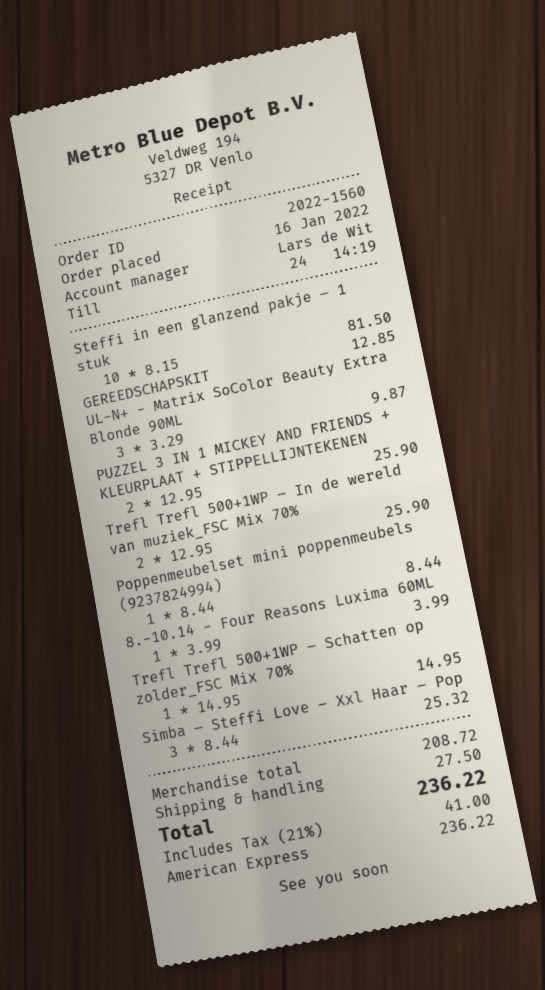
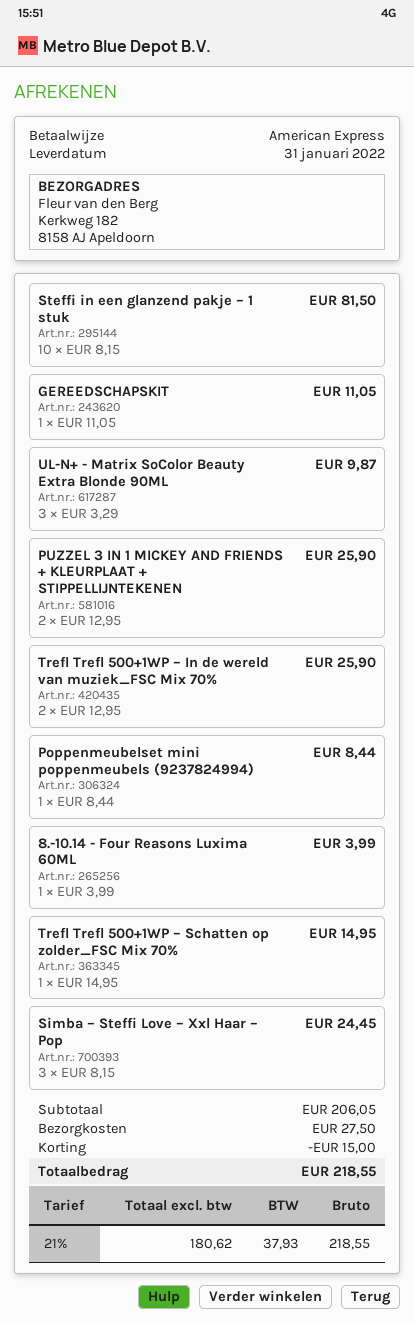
GEREEDSCHAPSKIT: 1 x 12.85 = 12.85 -> 1 x 11.05 = 11.05
Simba – Steffi Love – Xxl Haar – Pop: 3 x 8.44 = 25.32 -> 3 x 8.15 = 24.45
subtotal: 208.72 -> 206.05
discount: none -> 15.00
tax: 21% = 41.00 -> 21% = 37.93
total: 236.22 -> 218.55

